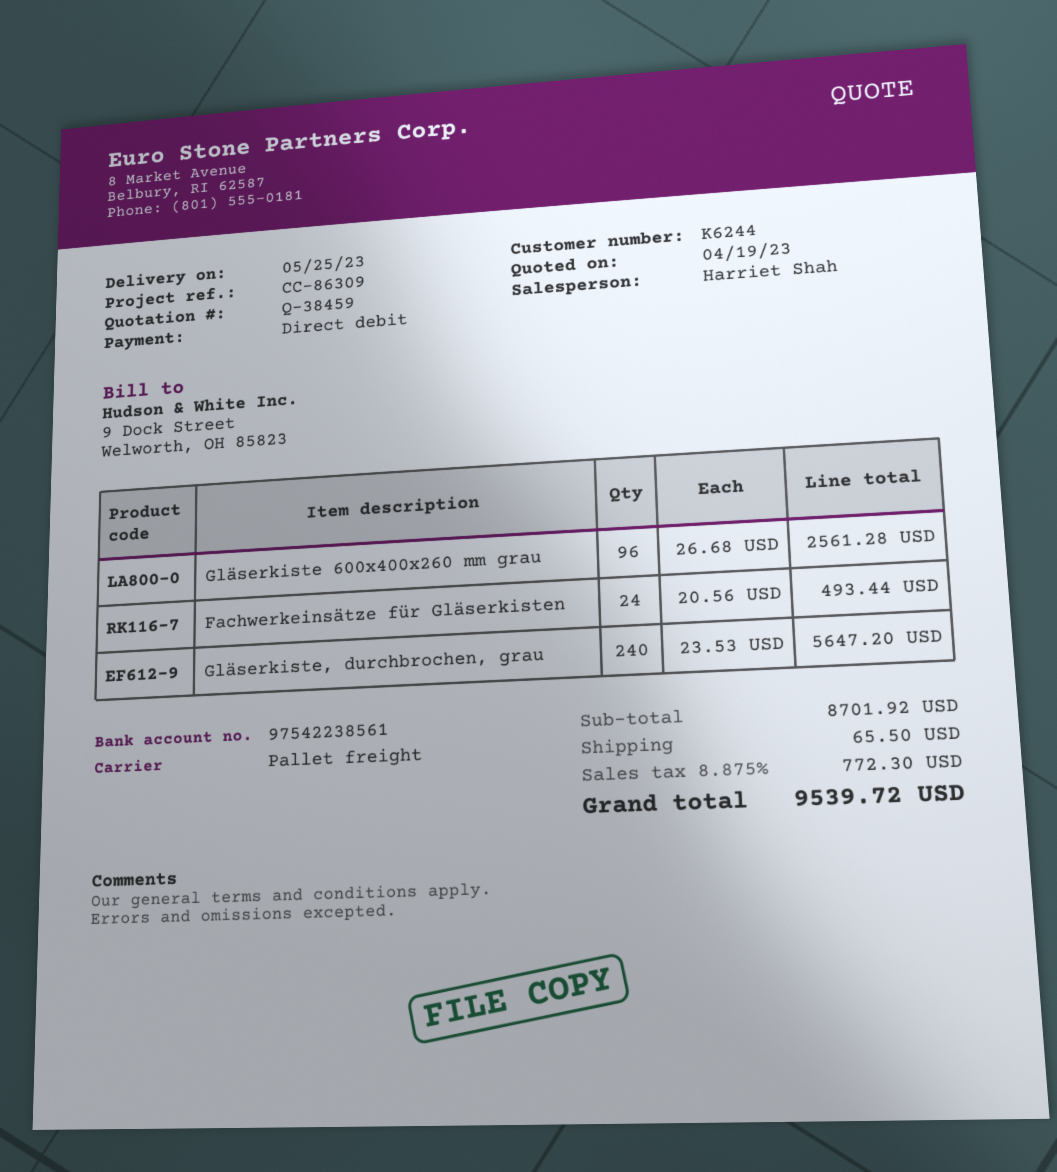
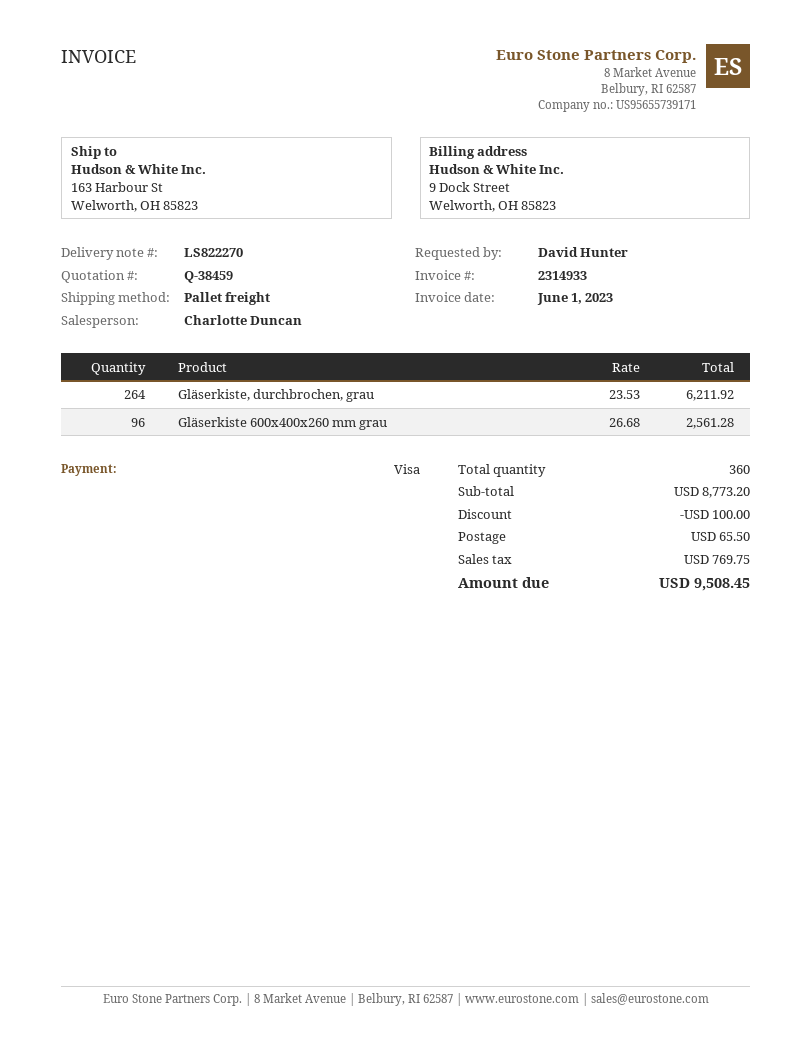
sales rep: Harriet Shah -> Charlotte Duncan
payment method: direct debit -> Visa
Fachwerkeinsätze für Gläserkisten: 24 x 20.56 = 493.44 -> none
Gläserkiste, durchbrochen, grau: 240 x 23.53 = 5647.20 -> 264 x 23.53 = 6211.92
subtotal: 8701.92 -> 8773.20
discount: none -> 100.00
tax: 772.30 -> 769.75
total: 9539.72 -> 9508.45

